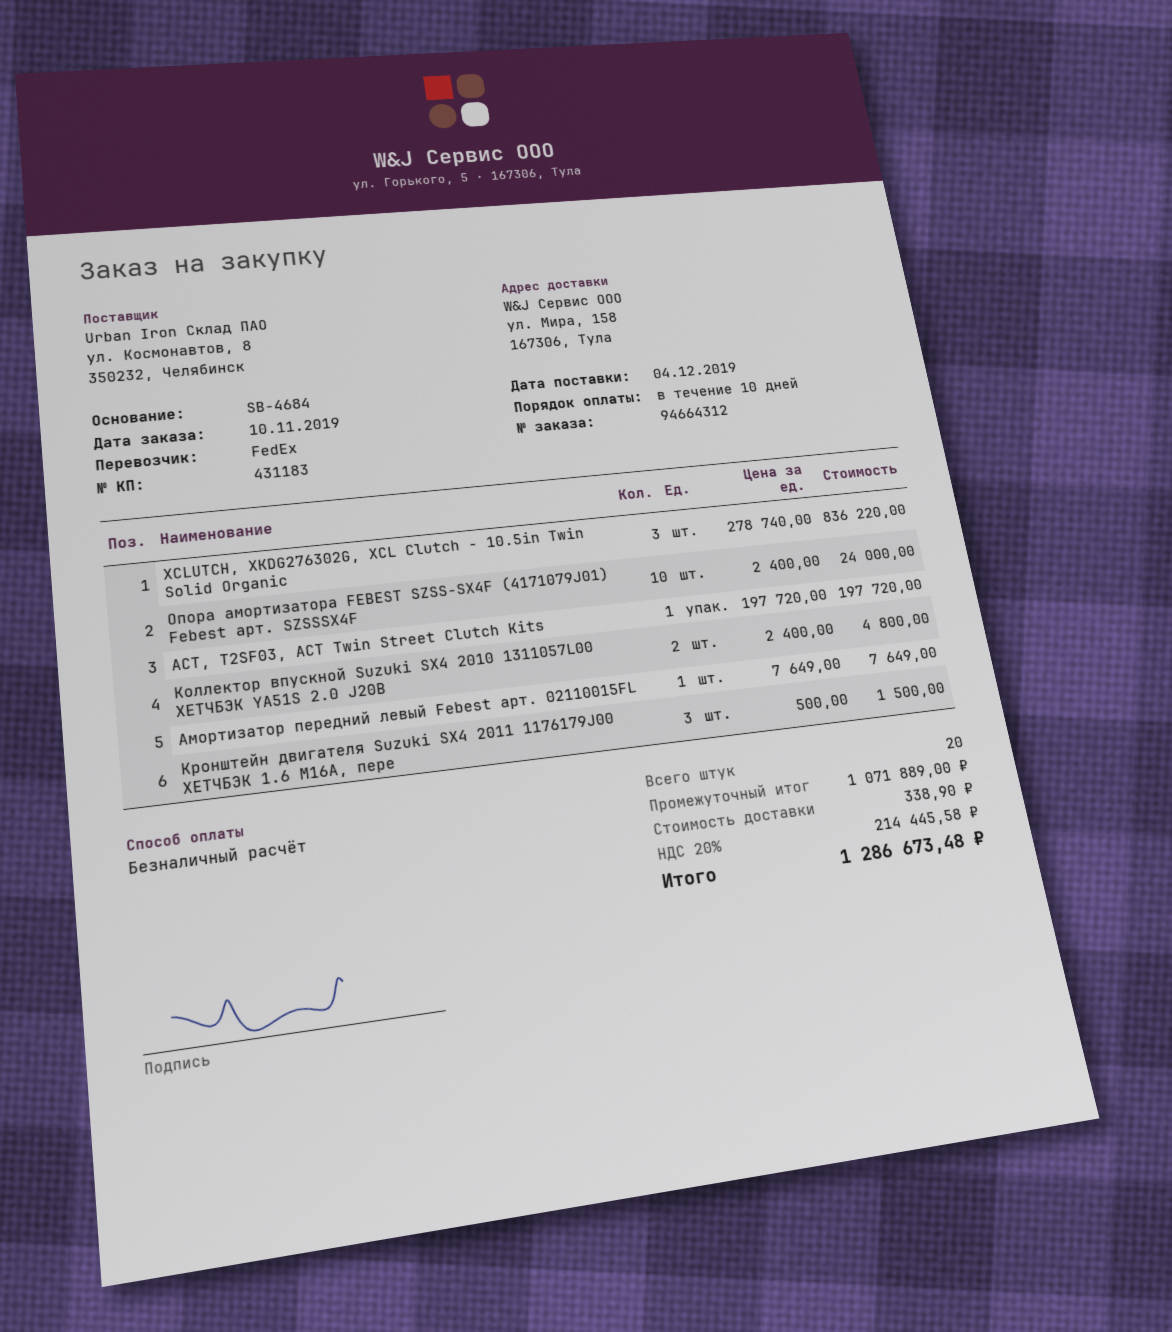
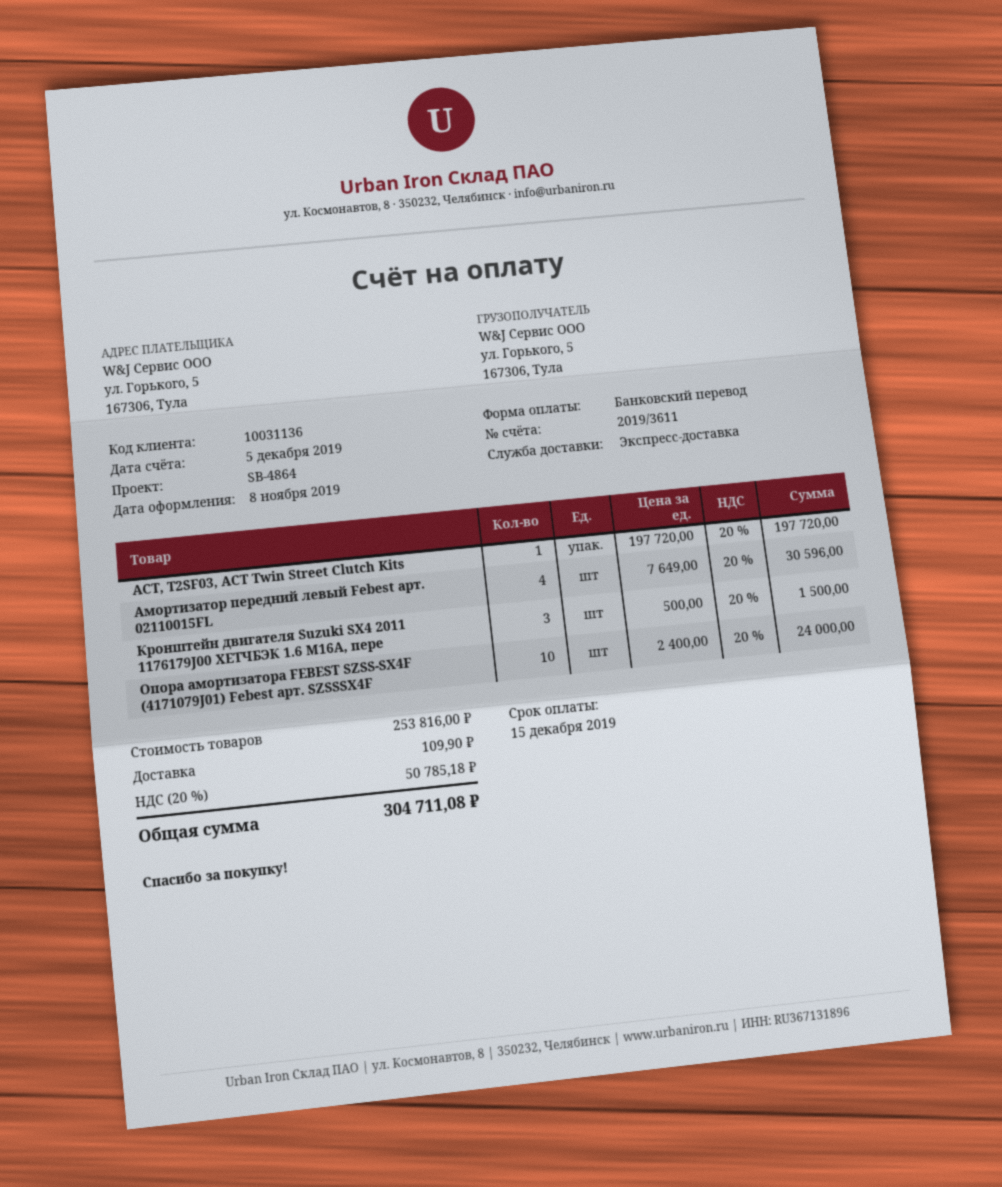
order date: 2019-11-10 -> 2019-11-08
reference: SB-4684 -> SB-4864
shipping method: FedEx -> express
ship to: ул. Мира, 158, 167306, Тула -> ул. Горького, 5, 167306, Тула
XCLUTCH, XKDG276302G, XCL Clutch - 10.5in Twin Solid Organic: 3 x 278740.00 = 836220.00 -> none
Коллектор впускной Suzuki SX4 2010 1311057L00 ХЕТЧБЭК YA51S 2.0 J20B: 2 x 2400.00 = 4800.00 -> none
Амортизатор передний левый Febest арт. 02110015FL: 1 x 7649.00 = 7649.00 -> 4 x 7649.00 = 30596.00
subtotal: 1071889.00 -> 253816.00
shipping: 338.90 -> 109.90
tax: 20% = 214445.58 -> 20% = 50785.18
total: 1286673.48 -> 304711.08

